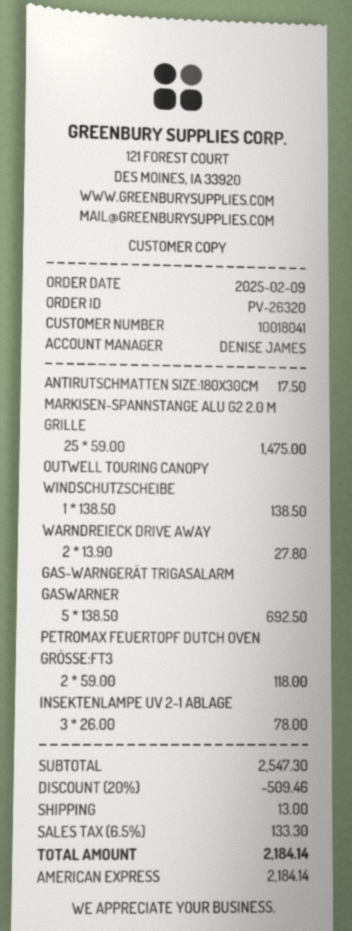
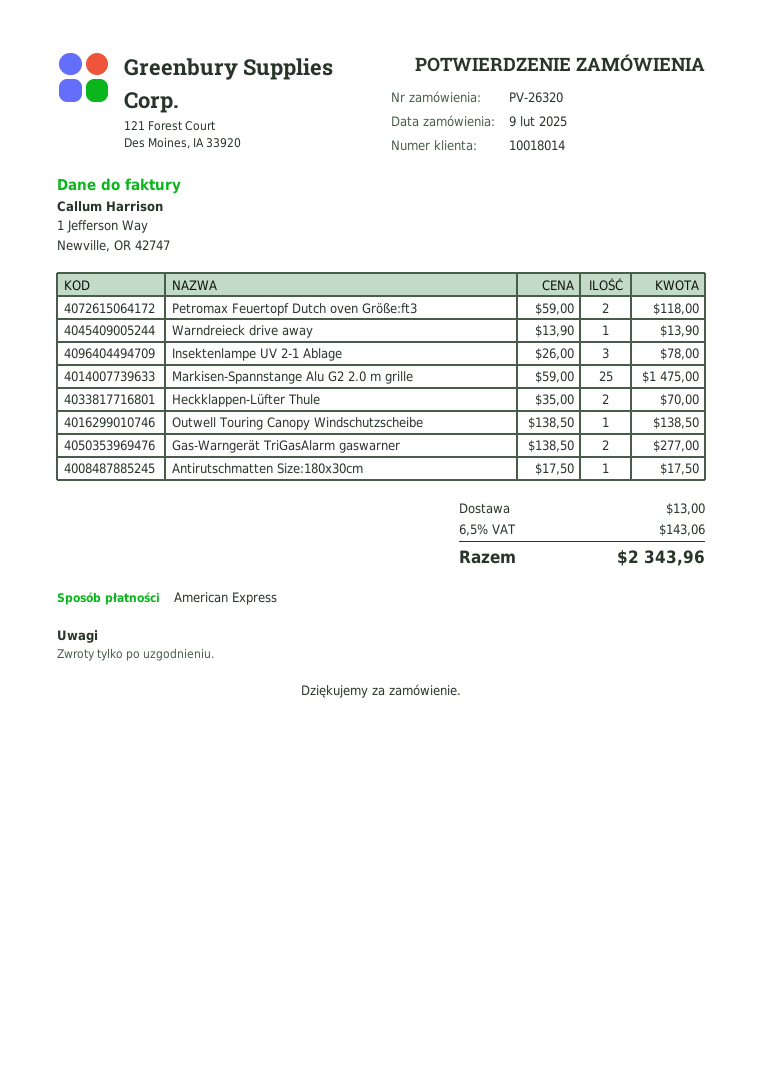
customer number: 10018041 -> 10018014
WARNDREIECK DRIVE AWAY: 2 x 13.90 = 27.80 -> 1 x 13.90 = 13.90
GAS-WARNGERÄT TRIGASALARM GASWARNER: 5 x 138.50 = 692.50 -> 2 x 138.50 = 277.00
Heckklappen-Lüfter Thule: none -> 2 x 35.00 = 70.00
discount: 20% = 509.46 -> none
tax: 6.5% = 133.30 -> 6.5% = 143.06
total: 2184.14 -> 2343.96

